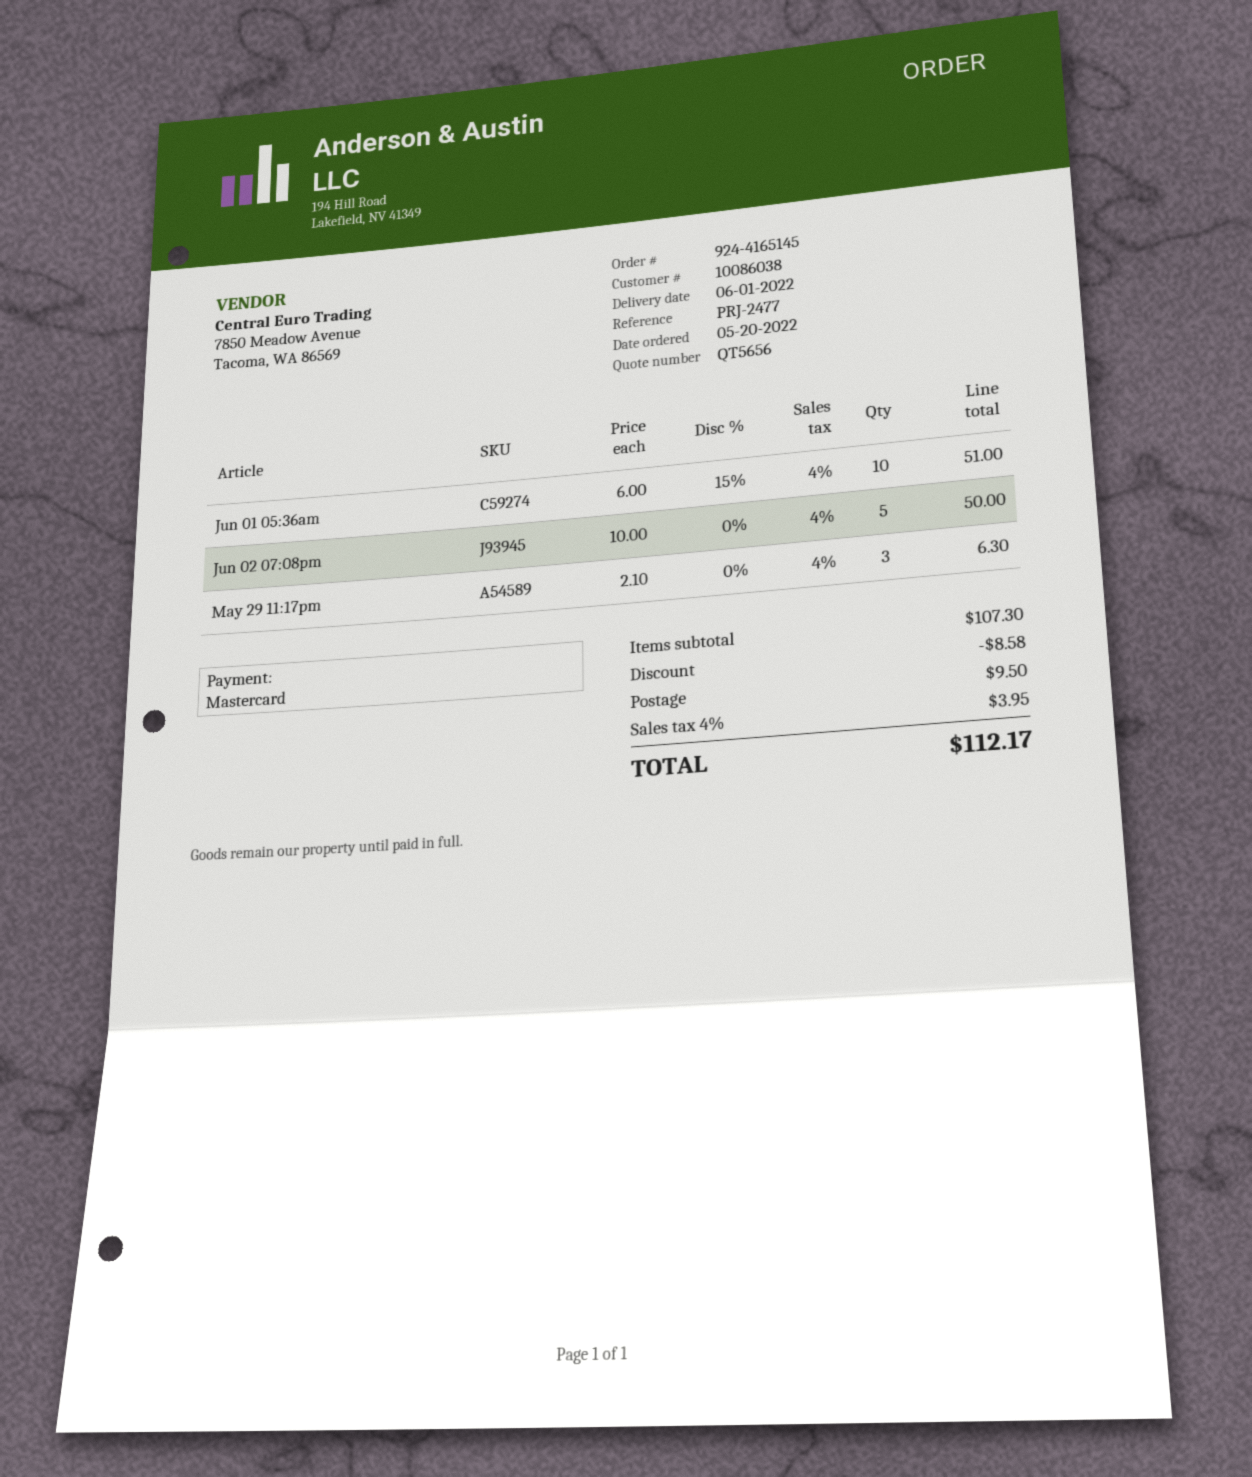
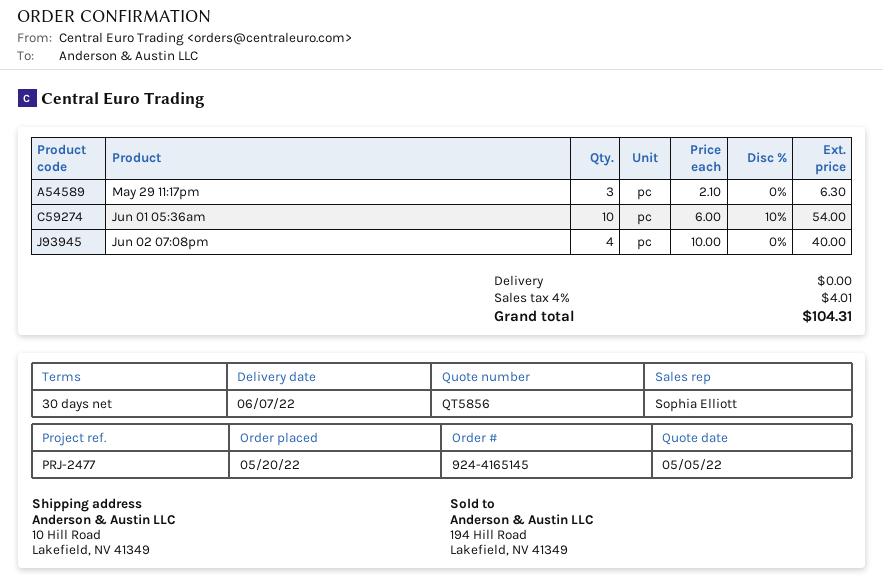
quote number: QT5656 -> QT5856
delivery date: 2022-06-01 -> 2022-06-07
Jun 01 05:36am: 10 x 6.00 - 15% = 51.00 -> 10 x 6.00 - 10% = 54.00
Jun 02 07:08pm: 5 x 10.00 = 50.00 -> 4 x 10.00 = 40.00
discount: 8.58 -> none
shipping: 9.50 -> 0.00
tax: 4% = 3.95 -> 4% = 4.01
total: 112.17 -> 104.31

